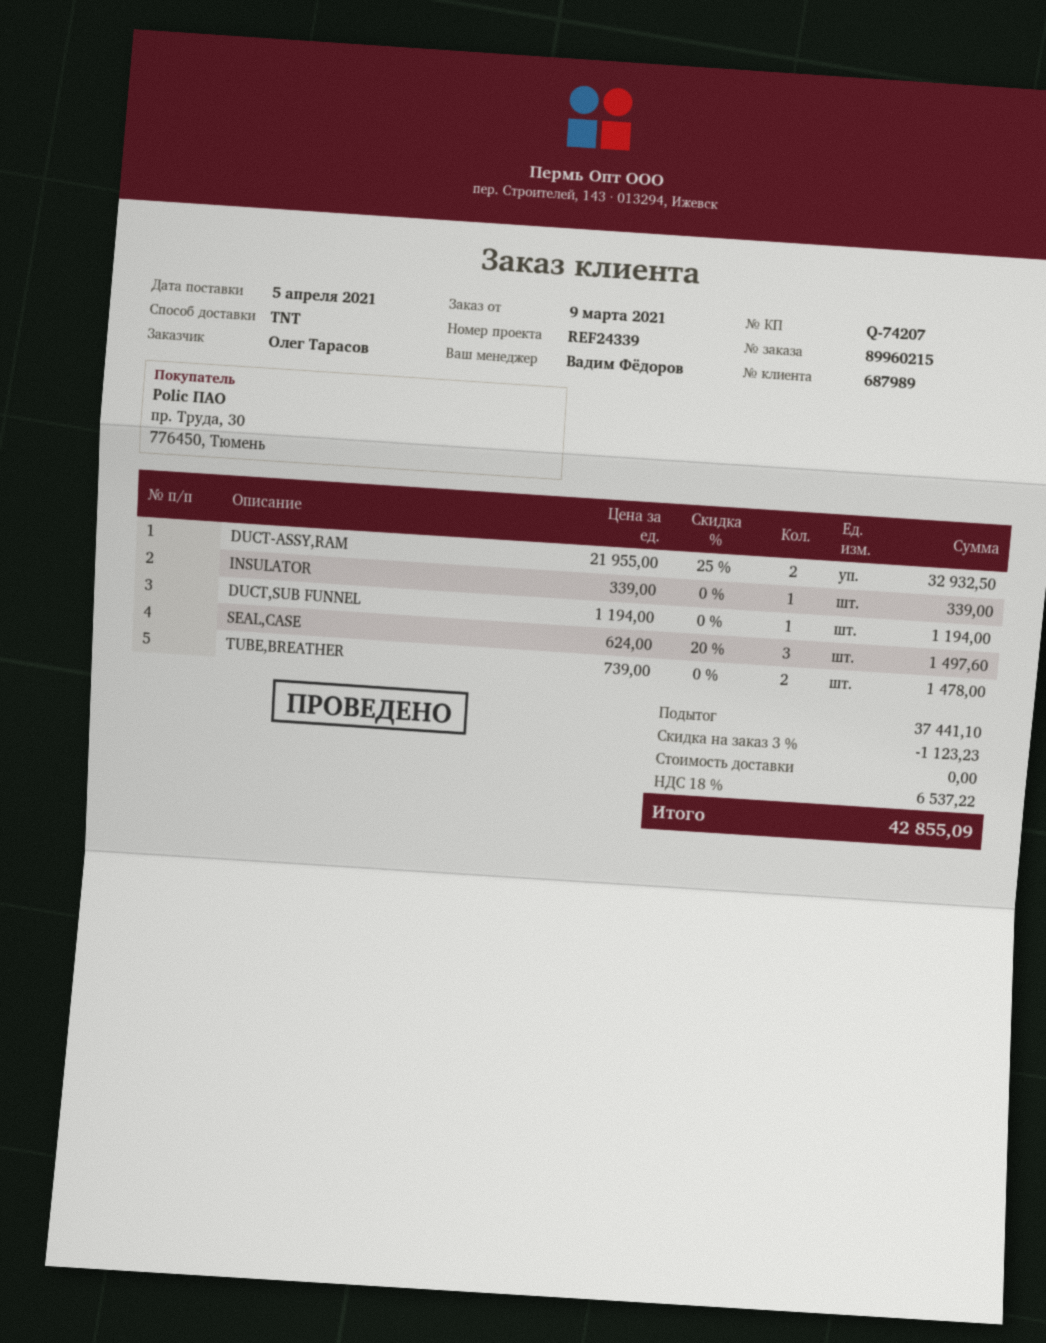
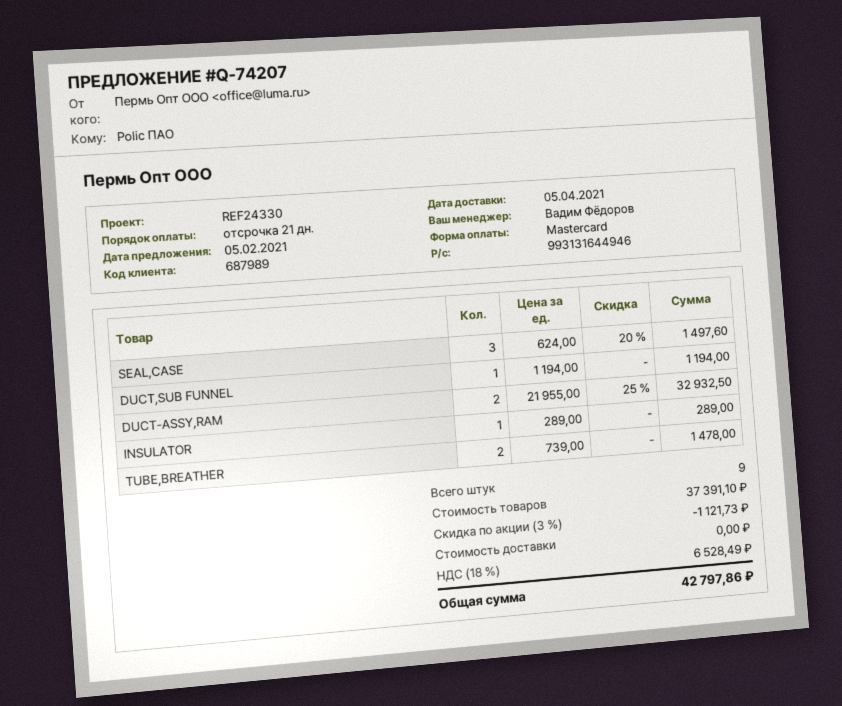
reference: REF24339 -> REF24330
INSULATOR: 1 x 339.00 = 339.00 -> 1 x 289.00 = 289.00
subtotal: 37441.10 -> 37391.10
discount: 3% = 1123.23 -> 3% = 1121.73
tax: 18% = 6537.22 -> 18% = 6528.49
total: 42855.09 -> 42797.86

